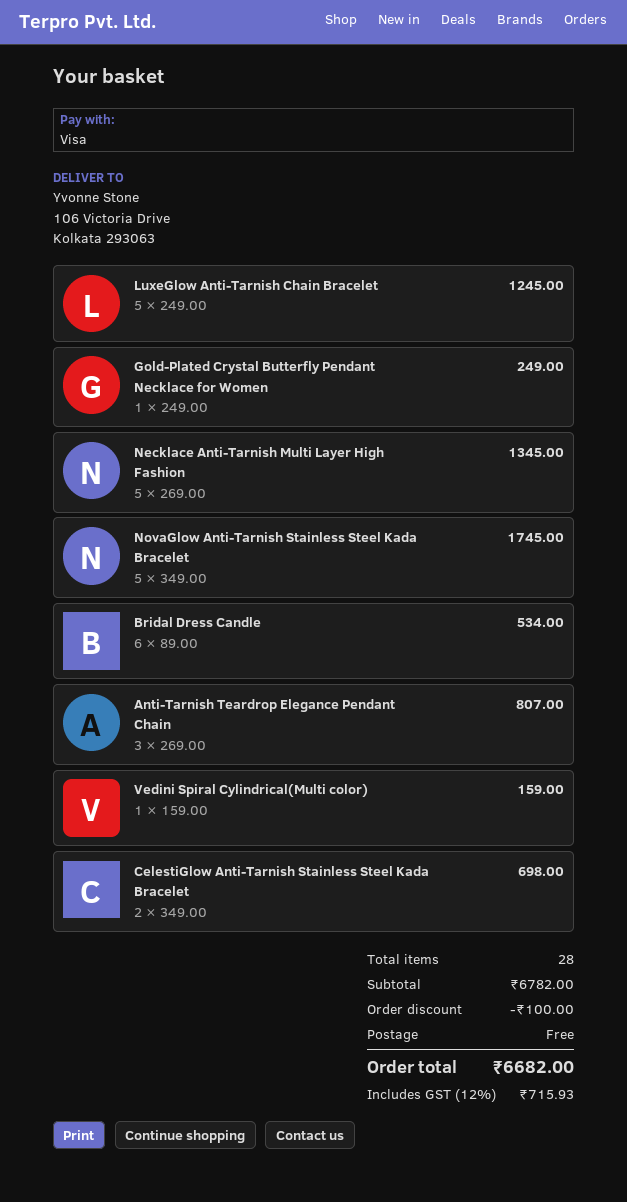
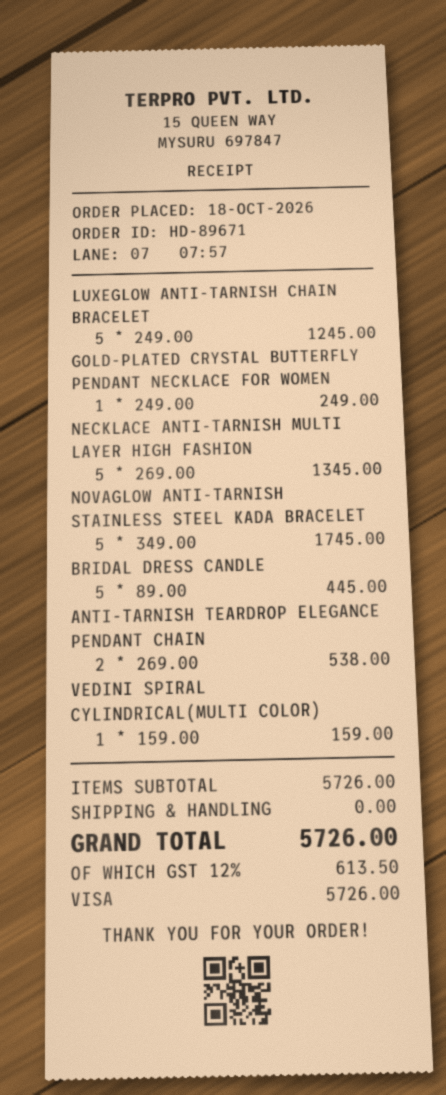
Bridal Dress Candle: 6 x 89.00 = 534.00 -> 5 x 89.00 = 445.00
Anti-Tarnish Teardrop Elegance Pendant Chain: 3 x 269.00 = 807.00 -> 2 x 269.00 = 538.00
CelestiGlow Anti-Tarnish Stainless Steel Kada Bracelet: 2 x 349.00 = 698.00 -> none
subtotal: 6782.00 -> 5726.00
discount: 100.00 -> none
tax: 12% = 715.93 -> 12% = 613.50
total: 6682.00 -> 5726.00

